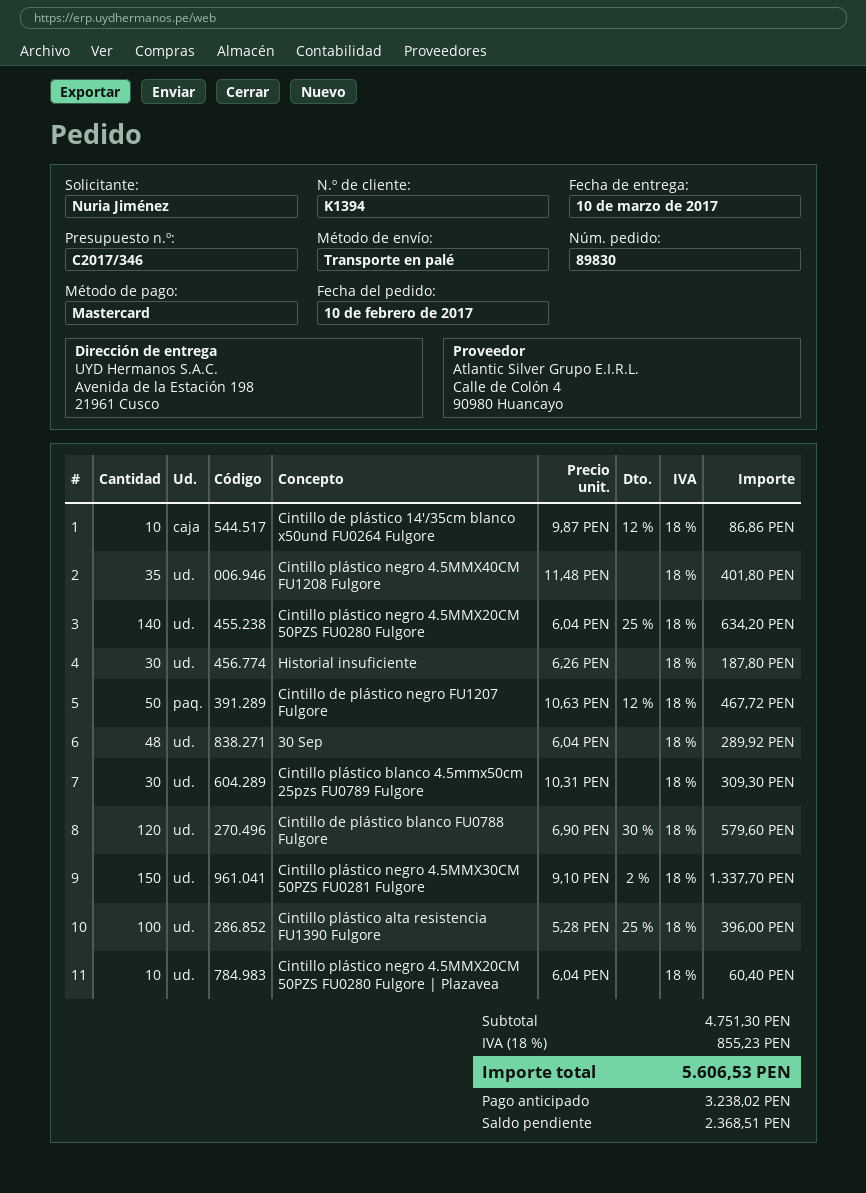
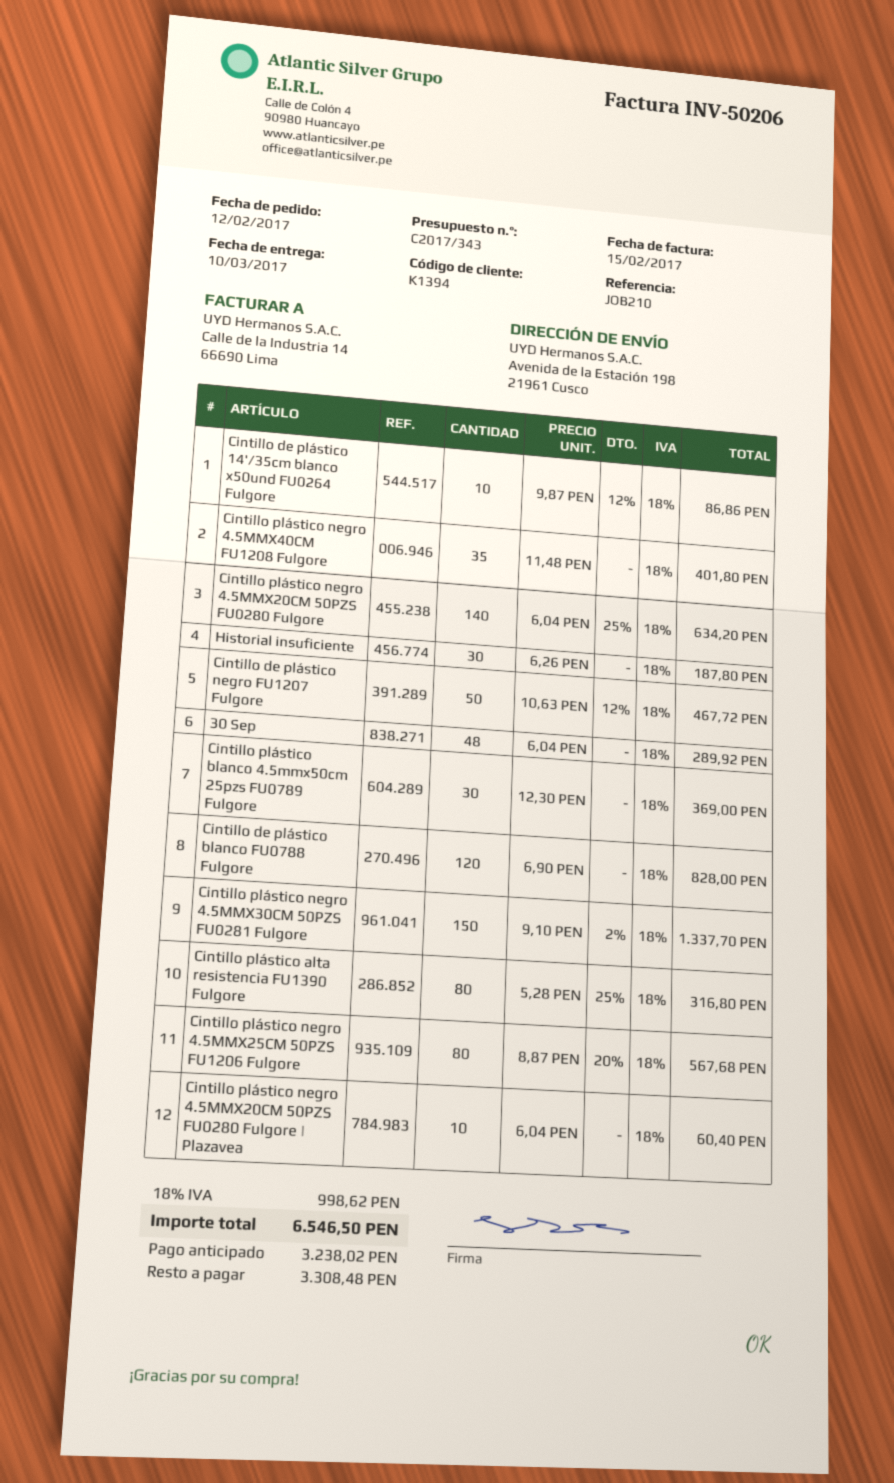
quote number: C2017/346 -> C2017/343
order date: 2017-02-10 -> 2017-02-12
Cintillo plástico blanco 4.5mmx50cm 25pzs FU0789 Fulgore: 30 x 10.31 = 309.30 -> 30 x 12.30 = 369.00
Cintillo de plástico blanco FU0788 Fulgore: 120 x 6.90 - 30% = 579.60 -> 120 x 6.90 = 828.00
Cintillo plástico alta resistencia FU1390 Fulgore: 100 x 5.28 - 25% = 396.00 -> 80 x 5.28 - 25% = 316.80
Cintillo plástico negro 4.5MMX25CM 50PZS FU1206 Fulgore: none -> 80 x 8.87 - 20% = 567.68
tax: 18% = 855.23 -> 18% = 998.62
total: 5606.53 -> 6546.50
balance: 2368.51 -> 3308.48

